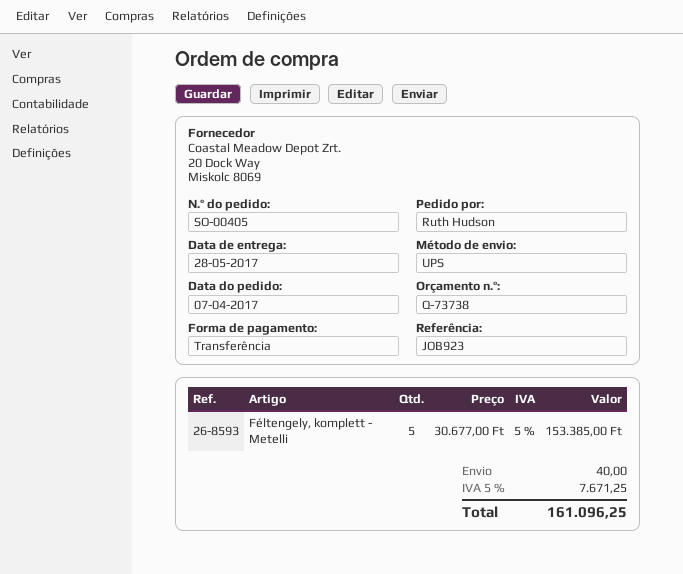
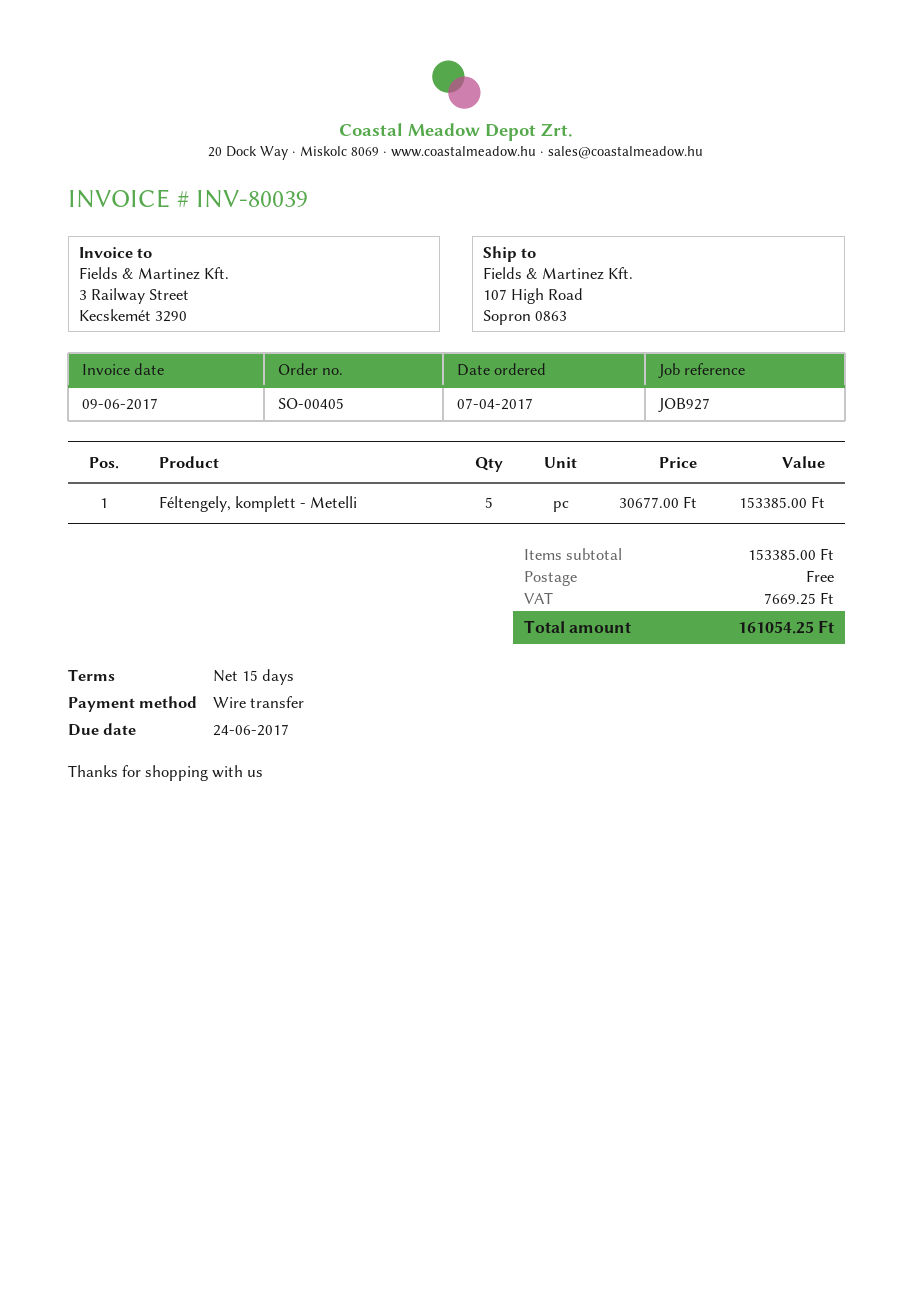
reference: JOB923 -> JOB927
shipping: 40.00 -> 0.00
tax: 7671.25 -> 7669.25
total: 161096.25 -> 161054.25

